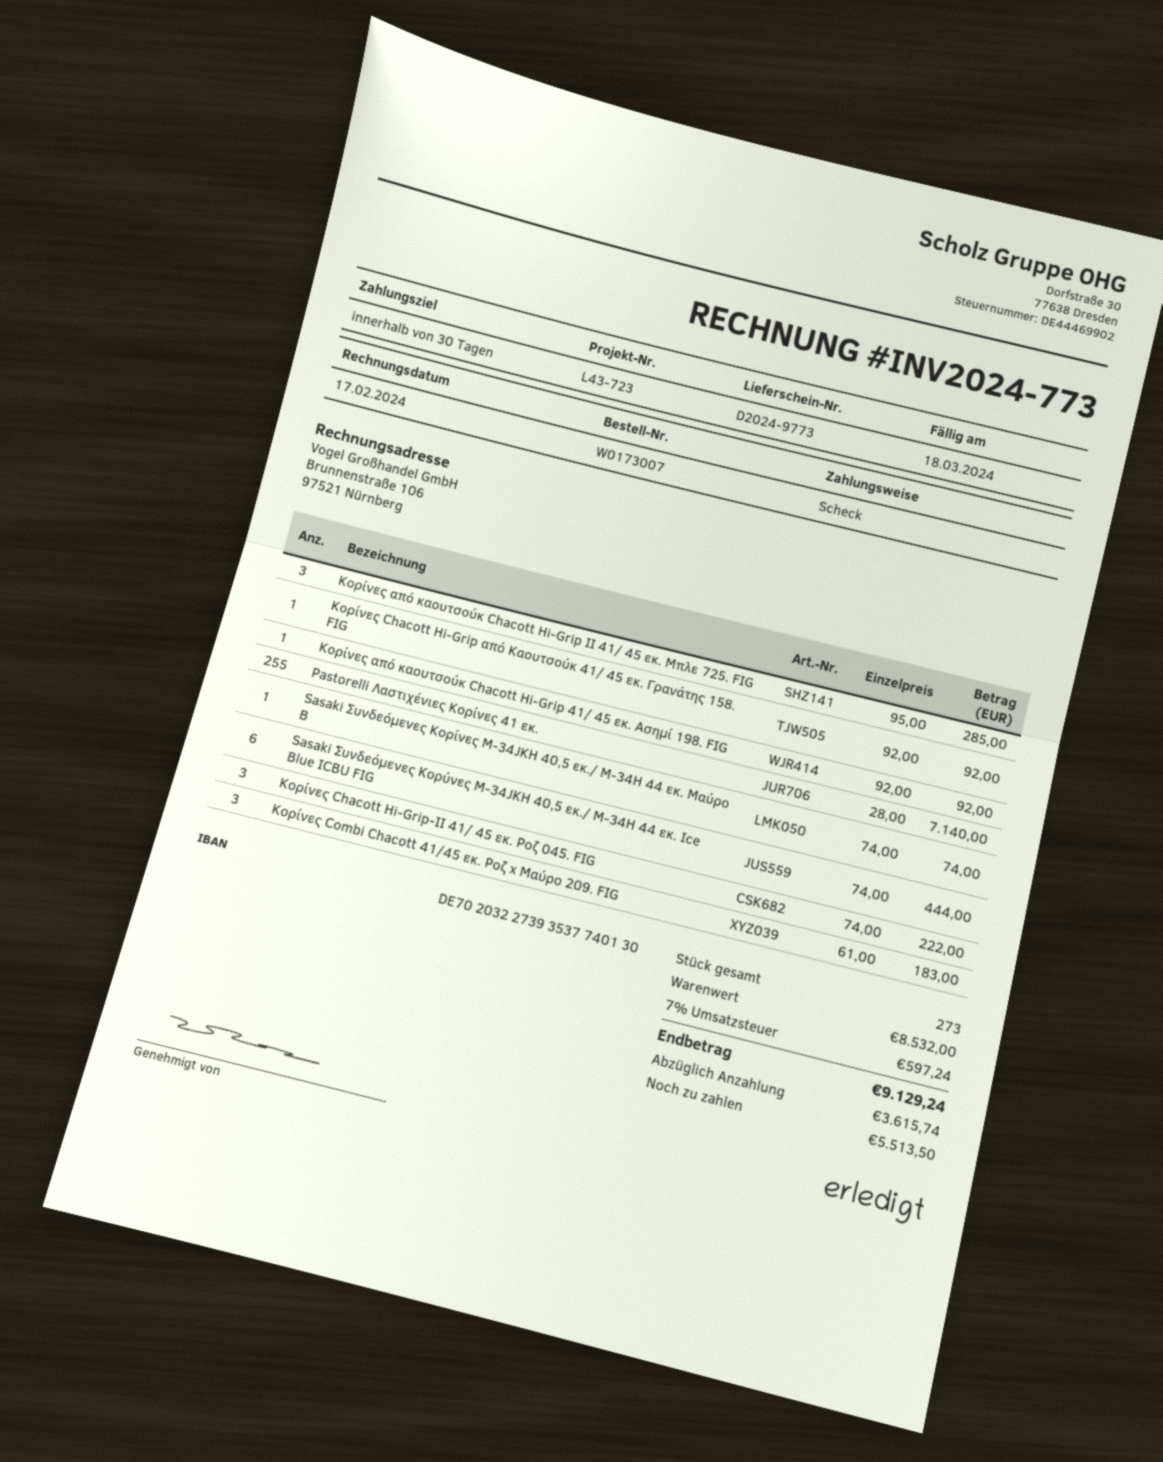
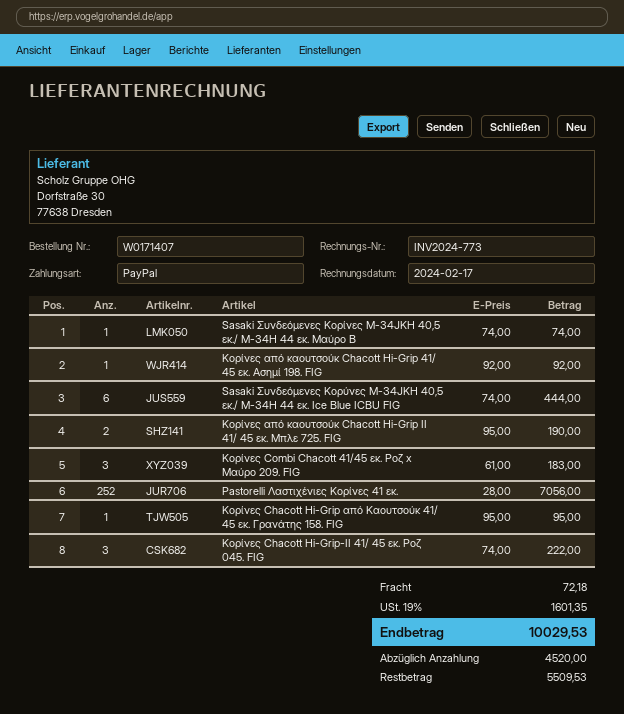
order number: W0173007 -> W0171407
payment method: cheque -> PayPal
Κορίνες από καουτσούκ Chacott Hi-Grip II 41/ 45 εκ. Μπλε 725. FIG: 3 x 95.00 = 285.00 -> 2 x 95.00 = 190.00
Κορίνες Chacott Hi-Grip από Καουτσούκ 41/ 45 εκ. Γρανάτης 158. FIG: 1 x 92.00 = 92.00 -> 1 x 95.00 = 95.00
Pastorelli Λαστιχένιες Κορίνες 41 εκ.: 255 x 28.00 = 7140.00 -> 252 x 28.00 = 7056.00
shipping: none -> 72.18
tax: 7% = 597.24 -> 19% = 1601.35
total: 9129.24 -> 10029.53
deposit: 3615.74 -> 4520.00
balance: 5513.50 -> 5509.53

